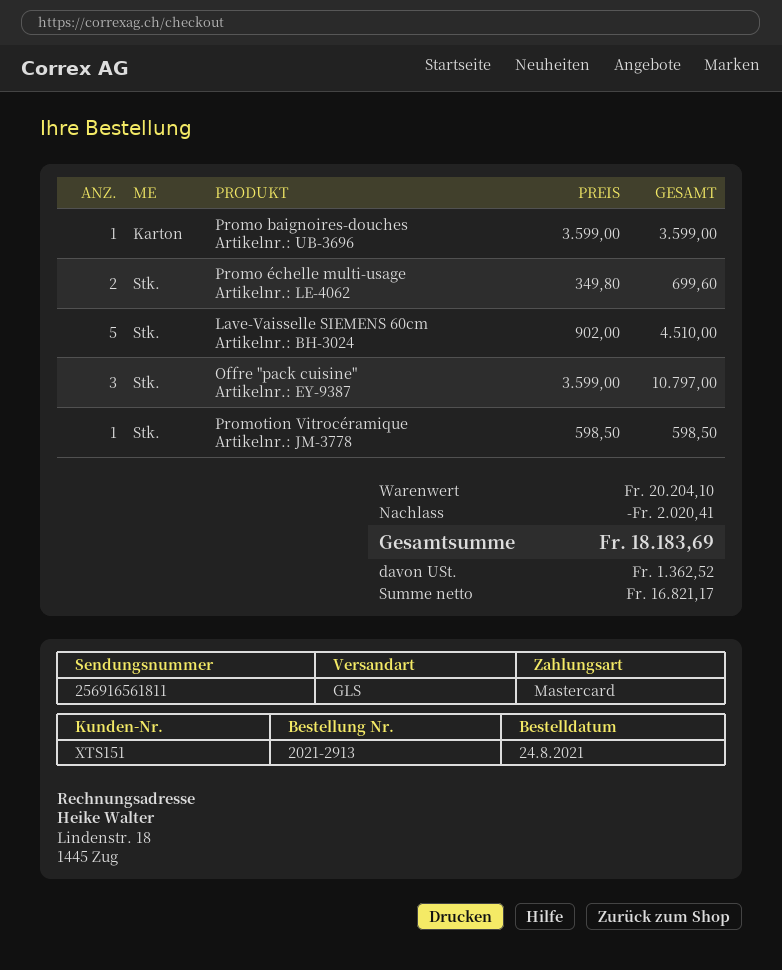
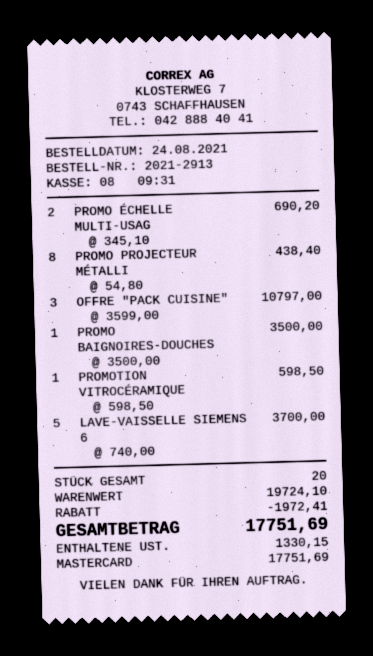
Promo baignoires-douches: 1 x 3599.00 = 3599.00 -> 1 x 3500.00 = 3500.00
Promo échelle multi-usage: 2 x 349.80 = 699.60 -> 2 x 345.10 = 690.20
Lave-Vaisselle SIEMENS 60cm: 5 x 902.00 = 4510.00 -> 5 x 740.00 = 3700.00
PROMO PROJECTEUR MÉTALLI: none -> 8 x 54.80 = 438.40
subtotal: 20204.10 -> 19724.10
discount: 2020.41 -> 1972.41
tax: 1362.52 -> 1330.15
total: 18183.69 -> 17751.69

